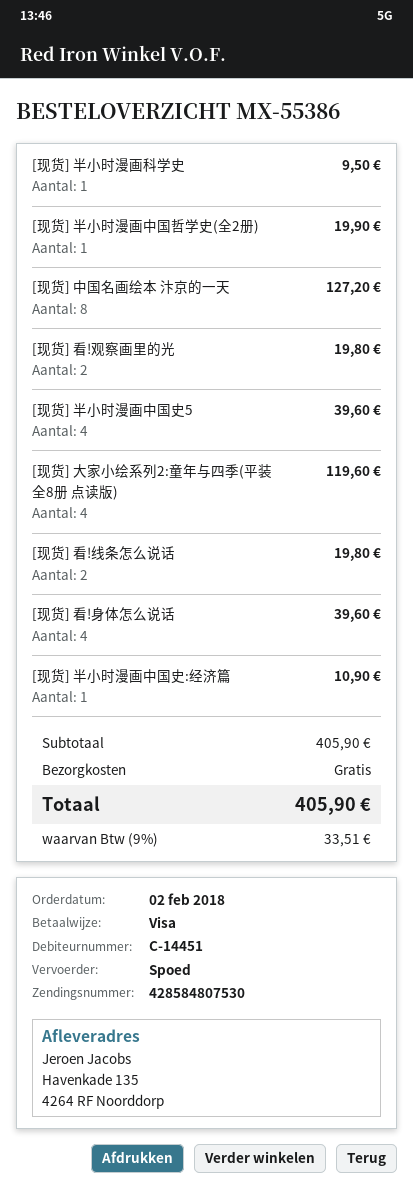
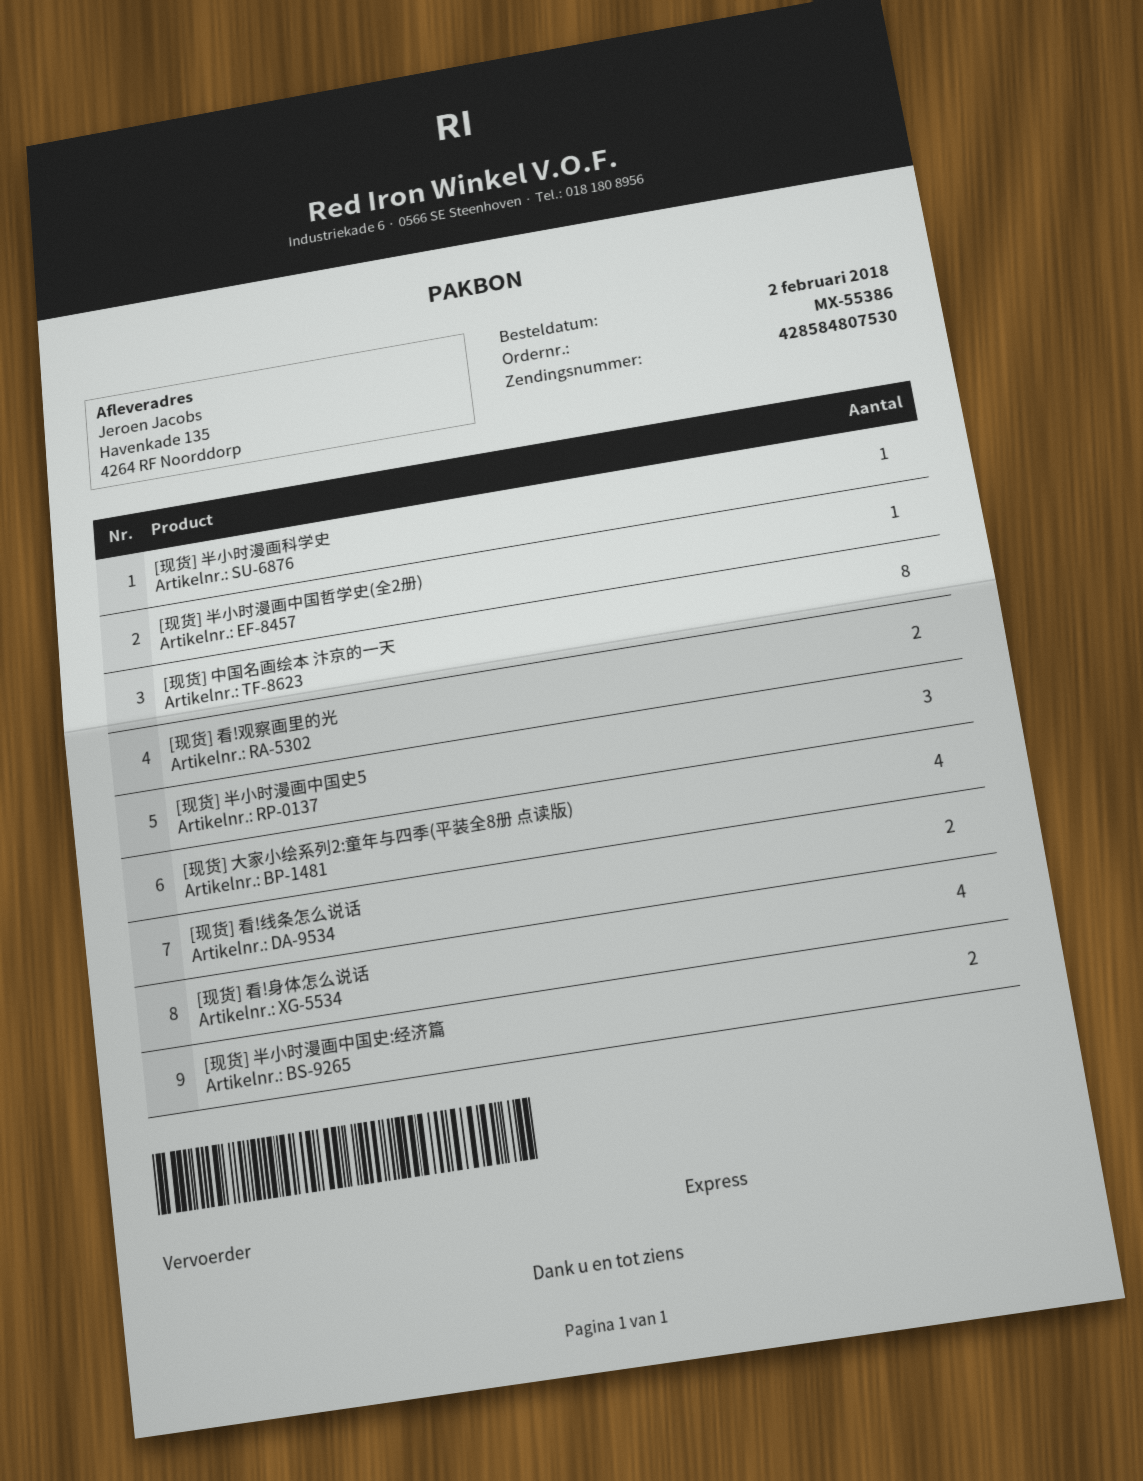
[现货] 半小时漫画中国史5: 4 -> 3
[现货] 半小时漫画中国史:经济篇: 1 -> 2

